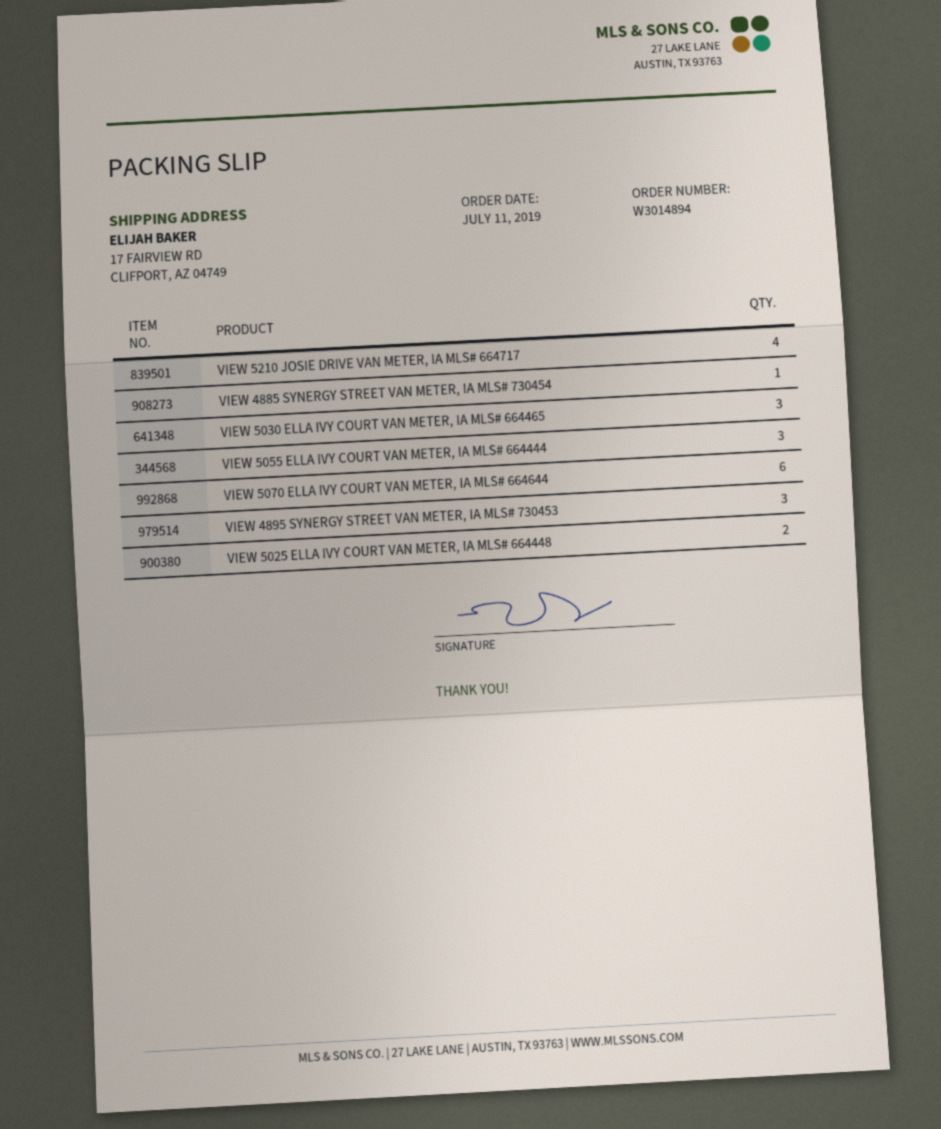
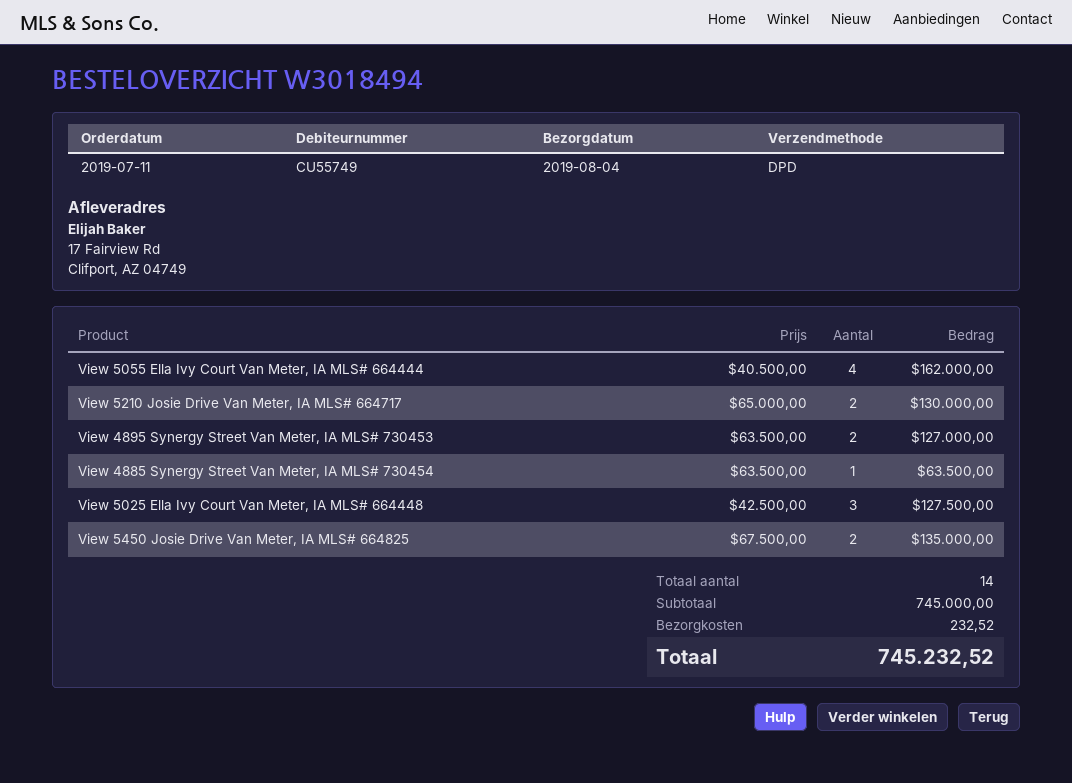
order number: W3014894 -> W3018494
VIEW 5210 JOSIE DRIVE VAN METER, IA MLS# 664717: 4 -> 2
VIEW 5030 ELLA IVY COURT VAN METER, IA MLS# 664465: 3 -> none
VIEW 5055 ELLA IVY COURT VAN METER, IA MLS# 664444: 3 -> 4
VIEW 5070 ELLA IVY COURT VAN METER, IA MLS# 664644: 6 -> none
VIEW 4895 SYNERGY STREET VAN METER, IA MLS# 730453: 3 -> 2
VIEW 5025 ELLA IVY COURT VAN METER, IA MLS# 664448: 2 -> 3
View 5450 Josie Drive Van Meter, IA MLS# 664825: none -> 2

